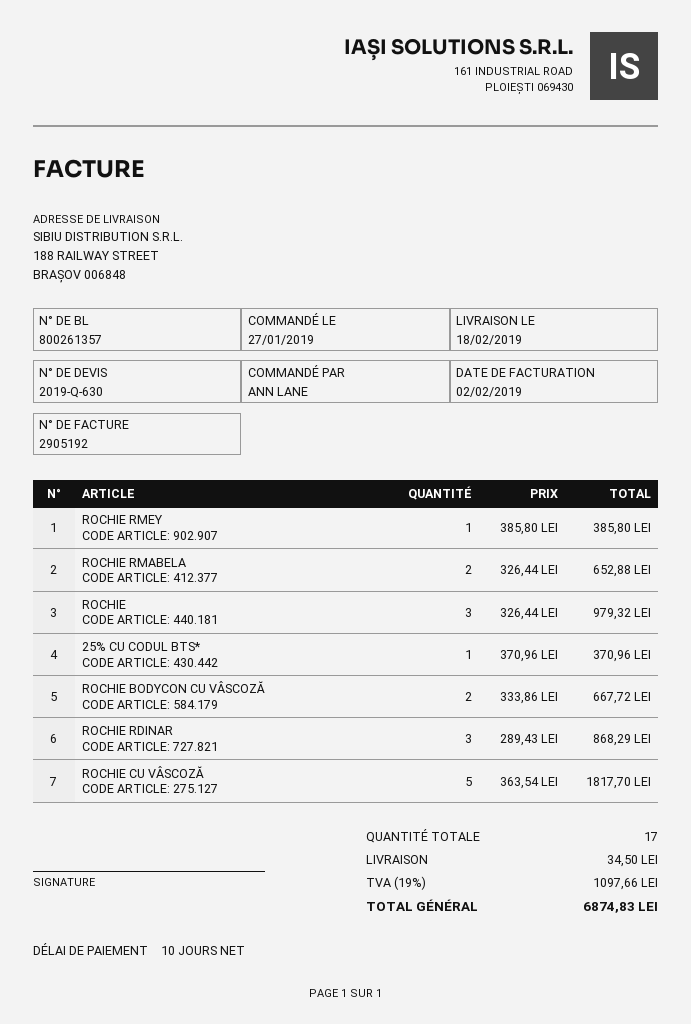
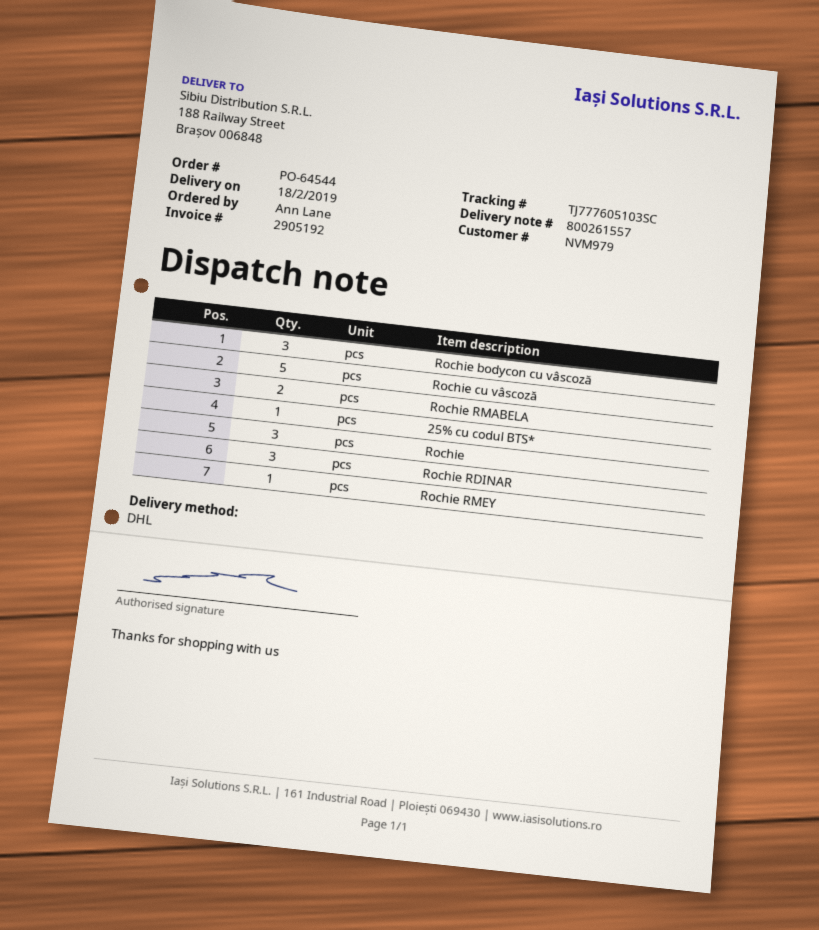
delivery note number: 800261357 -> 800261557
ROCHIE BODYCON CU VÂSCOZĂ: 2 -> 3

